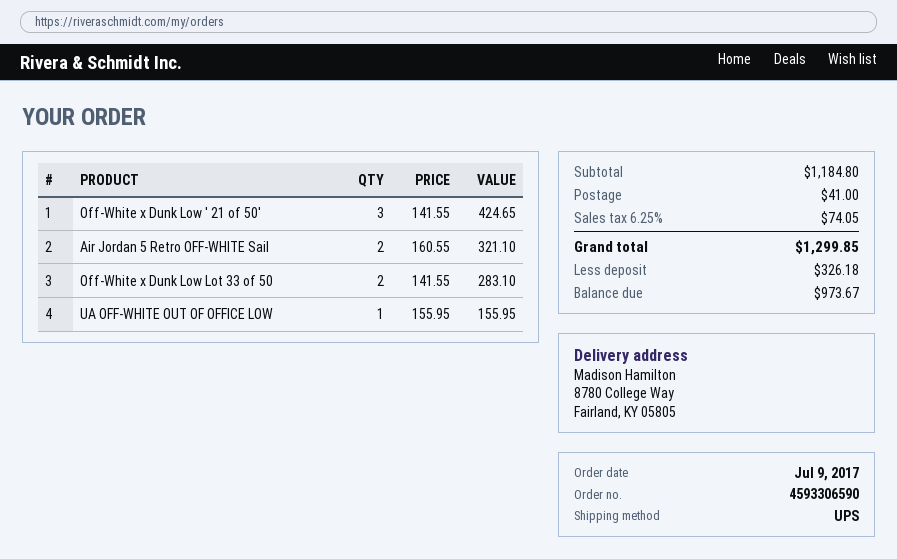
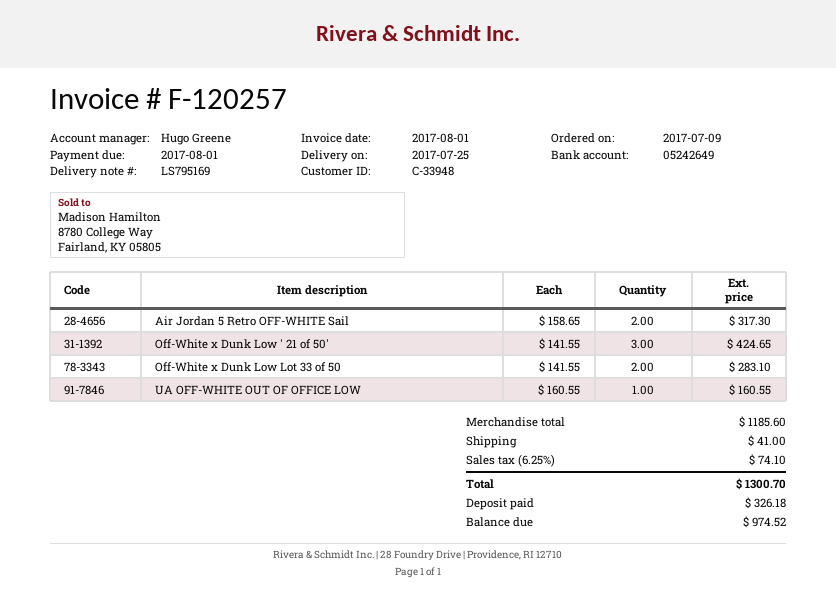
Air Jordan 5 Retro OFF-WHITE Sail: 2 x 160.55 = 321.10 -> 2 x 158.65 = 317.30
UA OFF-WHITE OUT OF OFFICE LOW: 1 x 155.95 = 155.95 -> 1 x 160.55 = 160.55
subtotal: 1184.80 -> 1185.60
tax: 6.25% = 74.05 -> 6.25% = 74.10
total: 1299.85 -> 1300.70
balance: 973.67 -> 974.52

